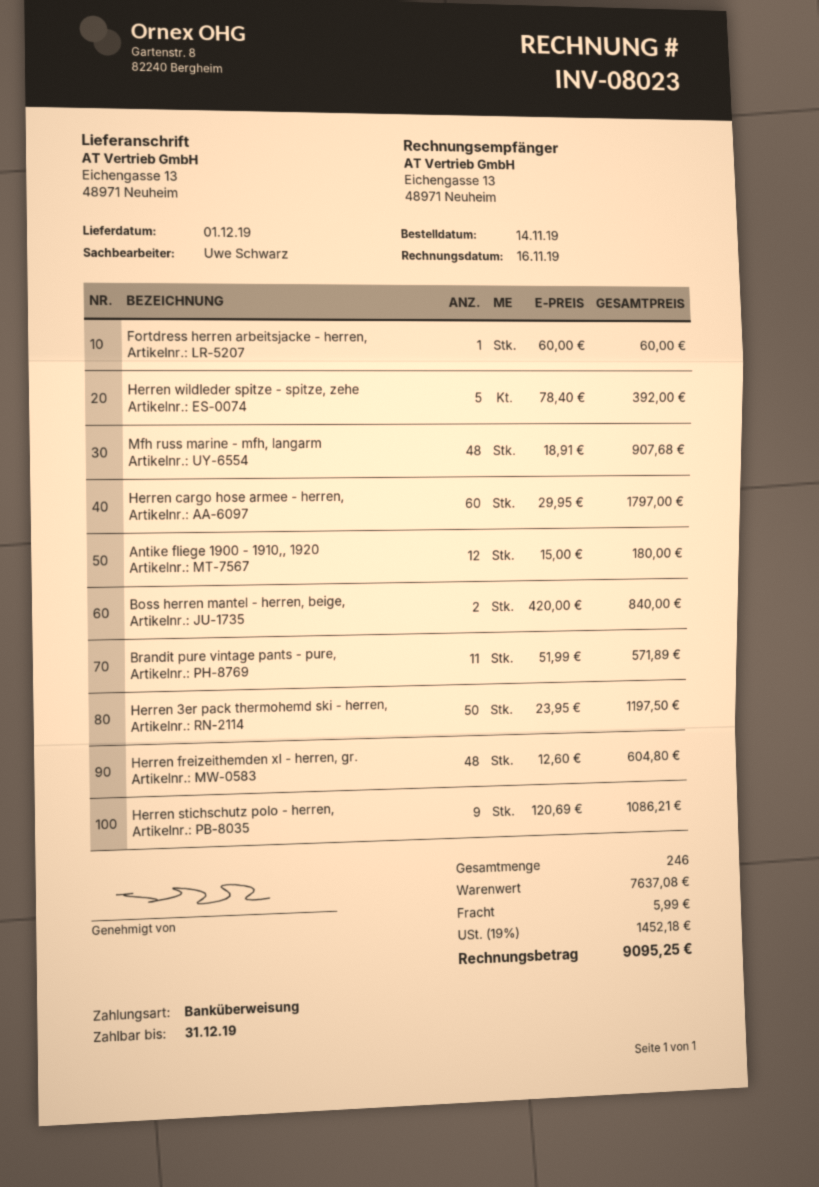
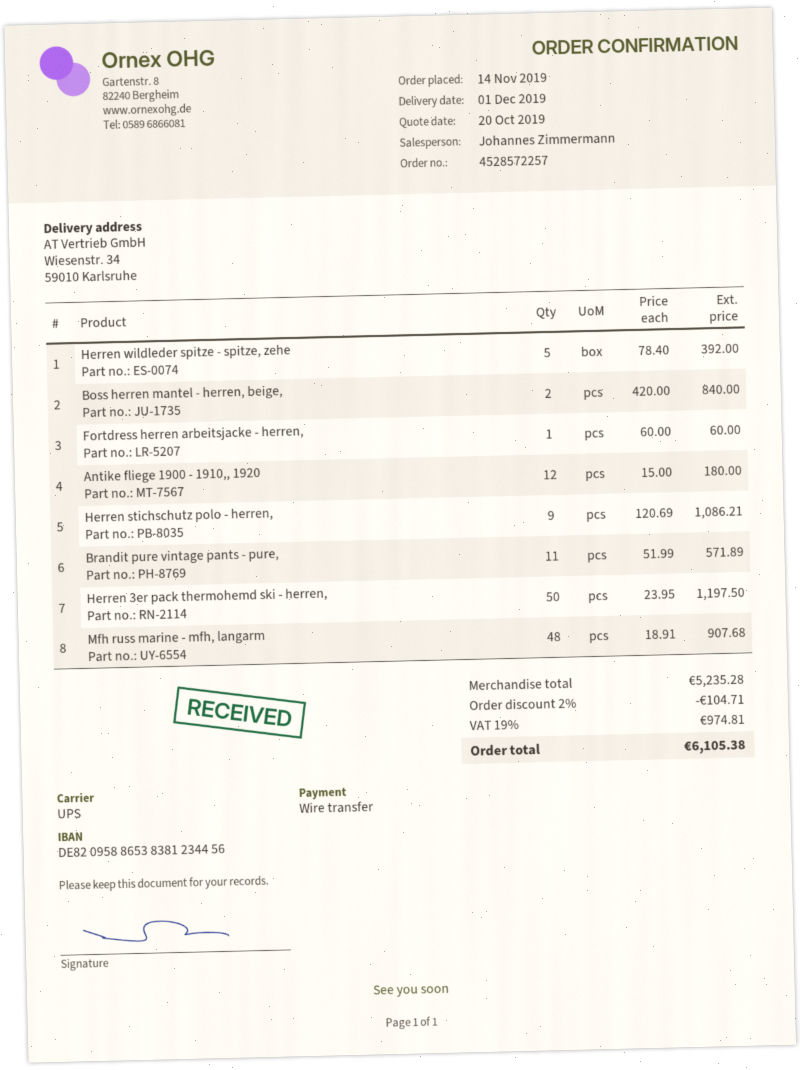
sales rep: Uwe Schwarz -> Johannes Zimmermann
ship to: Eichengasse 13, 48971 Neuheim -> Wiesenstr. 34, 59010 Karlsruhe
Herren cargo hose armee - herren,: 60 x 29.95 = 1797.00 -> none
Herren freizeithemden xl - herren, gr.: 48 x 12.60 = 604.80 -> none
subtotal: 7637.08 -> 5235.28
discount: none -> 2% = 104.71
shipping: 5.99 -> none
tax: 19% = 1452.18 -> 19% = 974.81
total: 9095.25 -> 6105.38

